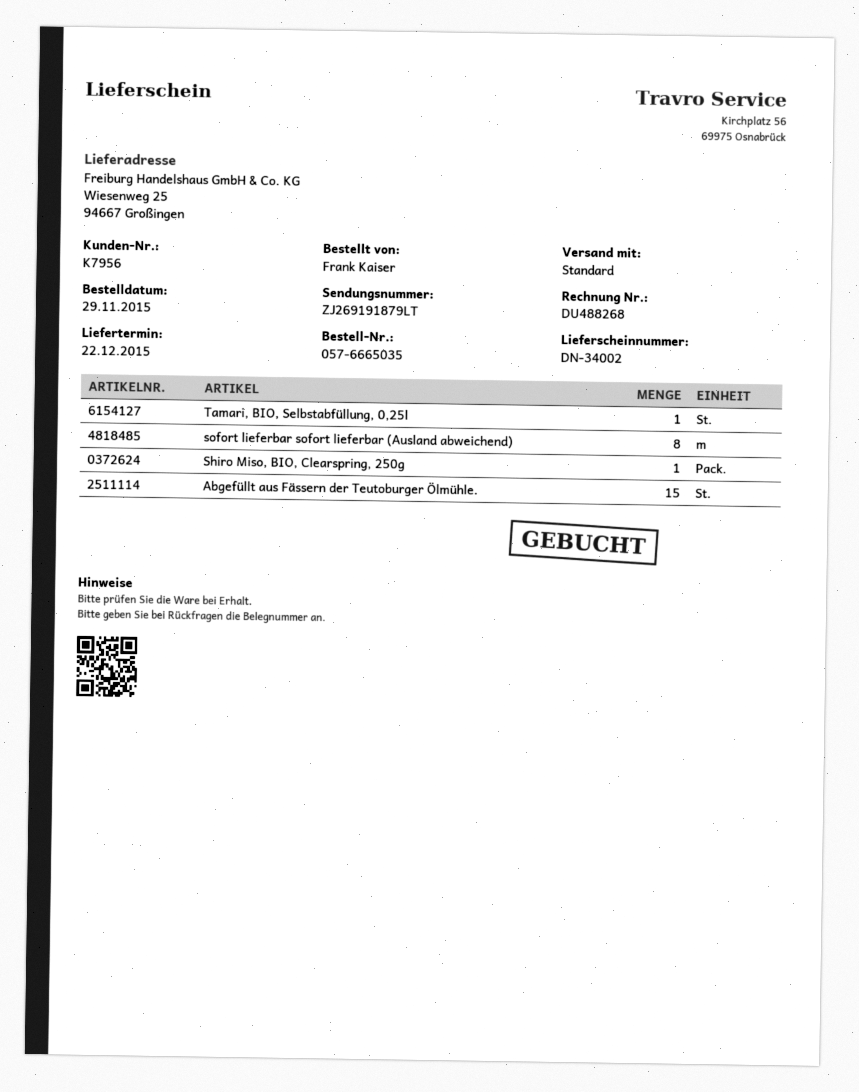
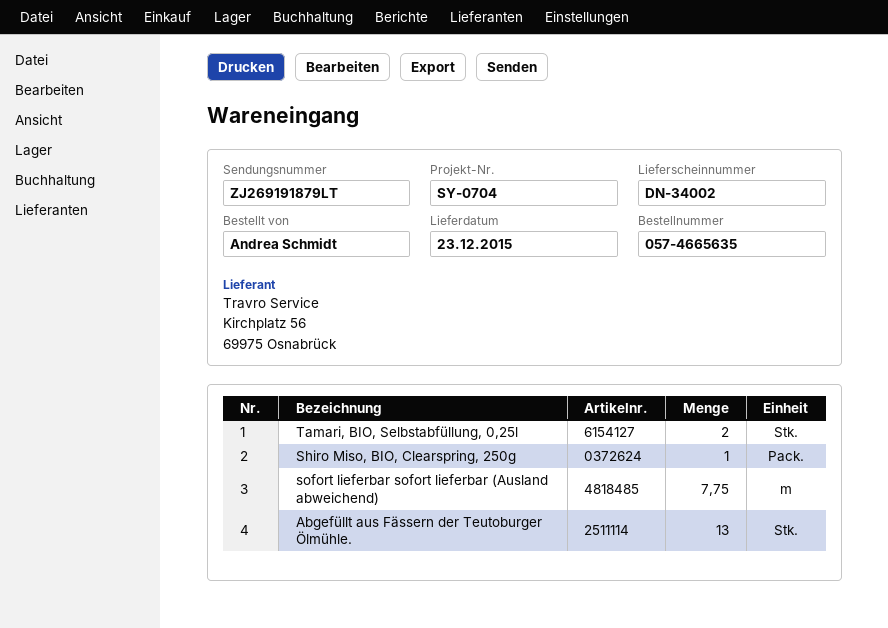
order number: 057-6665035 -> 057-4665635
delivery date: 2015-12-22 -> 2015-12-23
ordered by: Frank Kaiser -> Andrea Schmidt
Tamari, BIO, Selbstabfüllung, 0,25l: 1 -> 2
sofort lieferbar sofort lieferbar (Ausland abweichend): 8 -> 7.75
Abgefüllt aus Fässern der Teutoburger Ölmühle.: 15 -> 13

